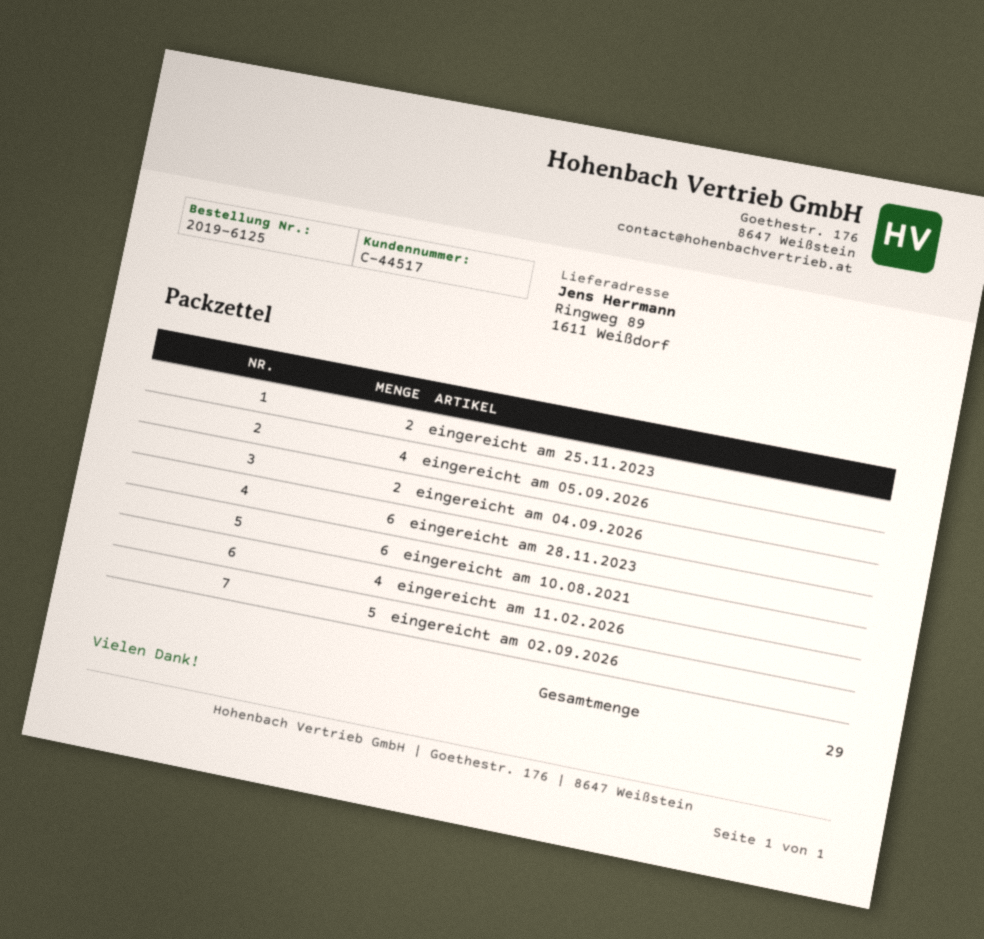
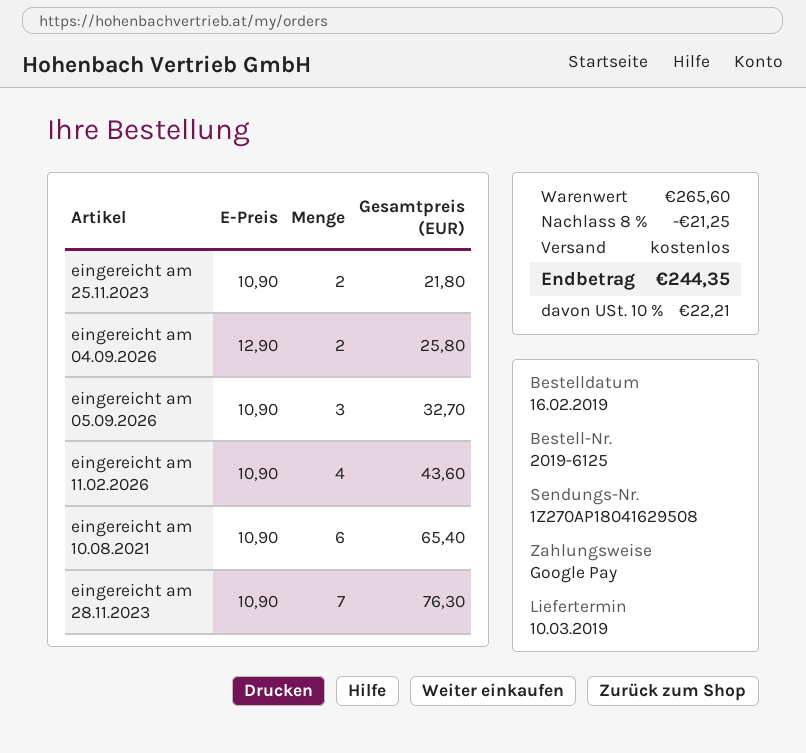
eingereicht am 05.09.2026: 4 -> 3
eingereicht am 28.11.2023: 6 -> 7
eingereicht am 02.09.2026: 5 -> none

